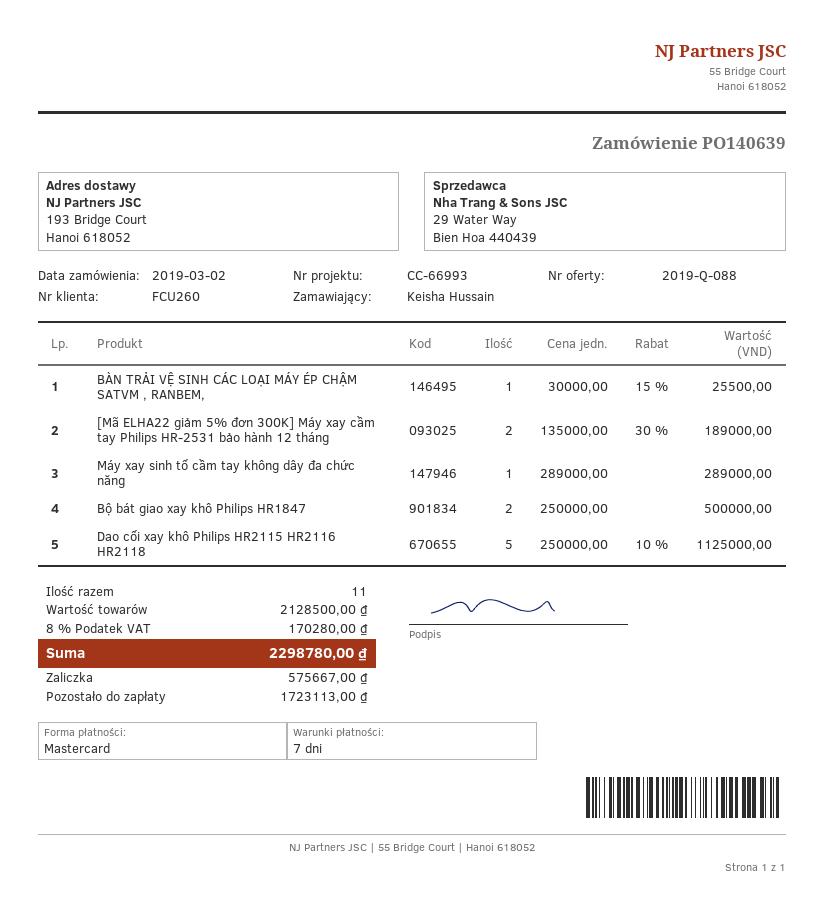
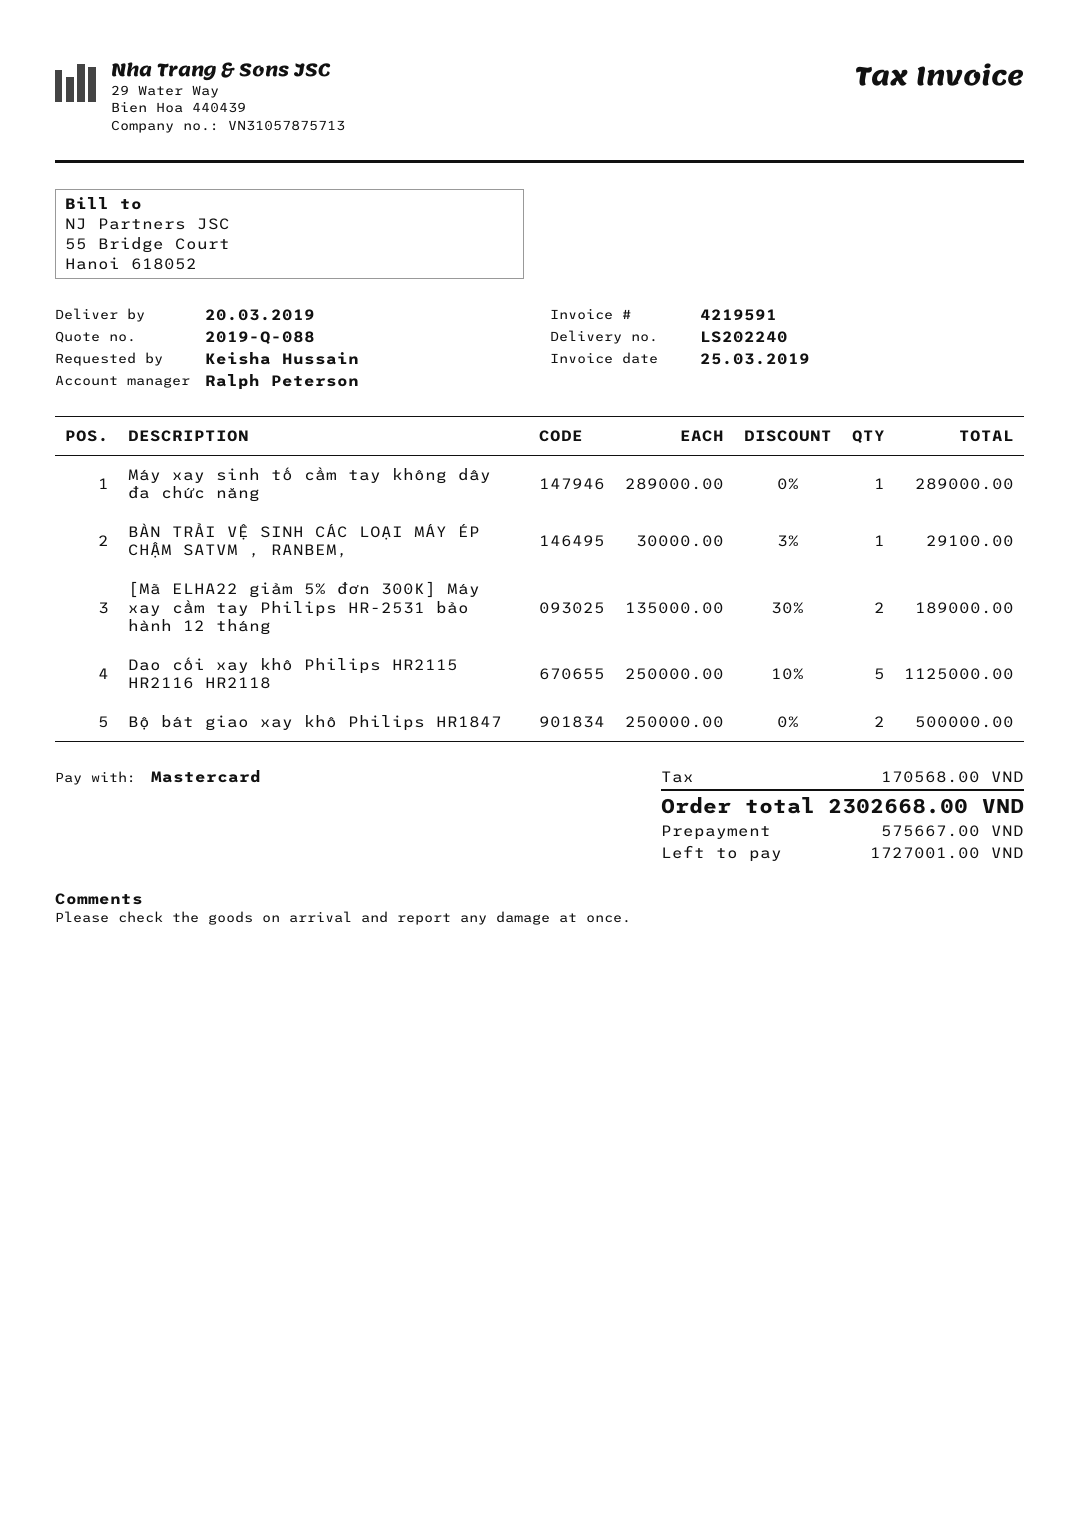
BÀN TRẢI VỆ SINH CÁC LOẠI MÁY ÉP CHẬM SATVM , RANBEM,: 1 x 30000.00 - 15% = 25500.00 -> 1 x 30000.00 - 3% = 29100.00
tax: 170280.00 -> 170568.00
total: 2298780.00 -> 2302668.00
balance: 1723113.00 -> 1727001.00

